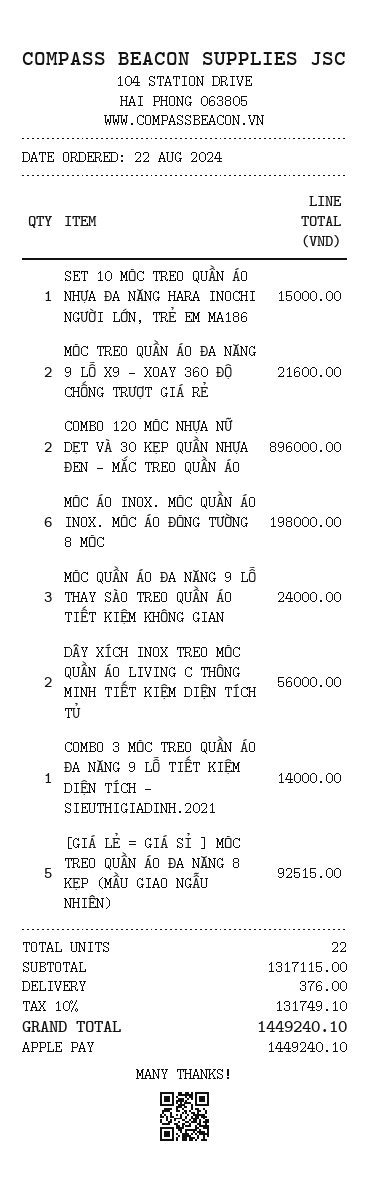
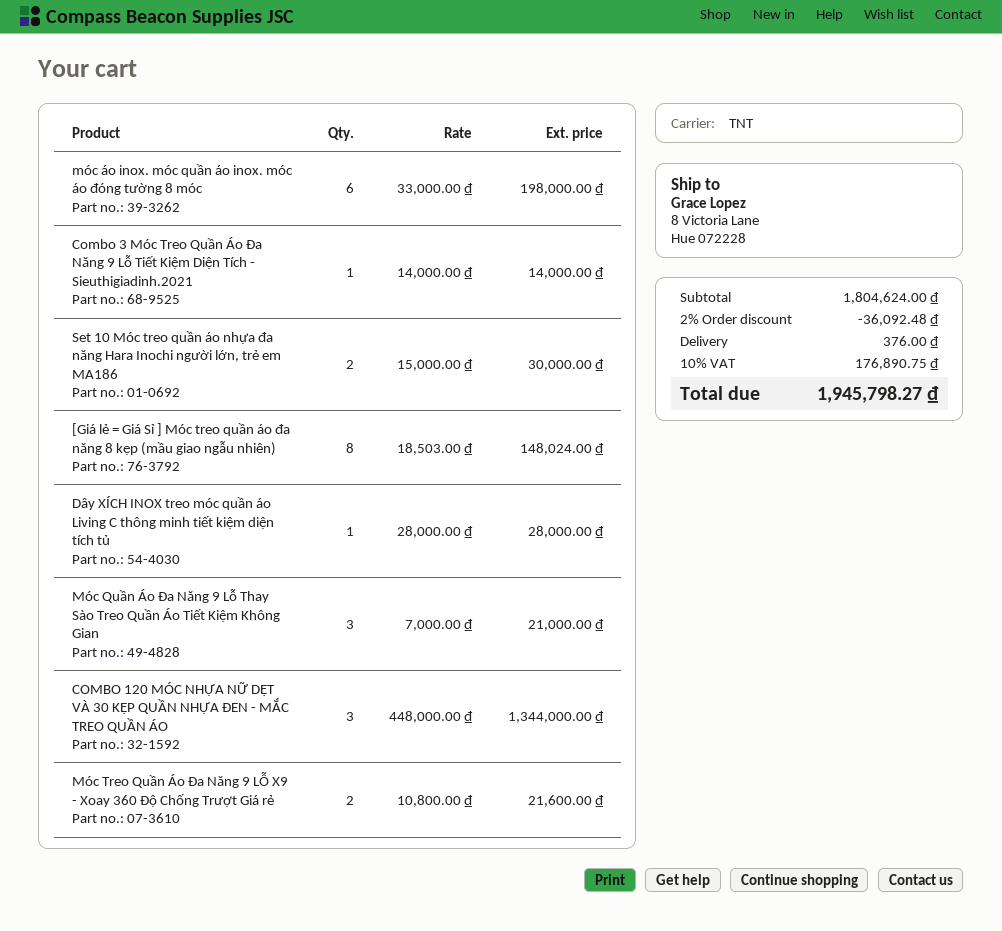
SET 10 MÓC TREO QUẦN ÁO NHỰA ĐA NĂNG HARA INOCHI NGƯỜI LỚN, TRẺ EM MA186: 1 for 15000.00 -> 2 for 30000.00
COMBO 120 MÓC NHỰA NỮ DẸT VÀ 30 KẸP QUẦN NHỰA ĐEN - MẮC TREO QUẦN ÁO: 2 for 896000.00 -> 3 for 1344000.00
MÓC QUẦN ÁO ĐA NĂNG 9 LỖ THAY SÀO TREO QUẦN ÁO TIẾT KIỆM KHÔNG GIAN: 3 for 24000.00 -> 3 for 21000.00
DÂY XÍCH INOX TREO MÓC QUẦN ÁO LIVING C THÔNG MINH TIẾT KIỆM DIỆN TÍCH TỦ: 2 for 56000.00 -> 1 for 28000.00
[GIÁ LẺ = GIÁ SỈ ] MÓC TREO QUẦN ÁO ĐA NĂNG 8 KẸP (MẦU GIAO NGẪU NHIÊN): 5 for 92515.00 -> 8 for 148024.00
subtotal: 1317115.00 -> 1804624.00
discount: none -> 2% = 36092.48
tax: 10% = 131749.10 -> 10% = 176890.75
total: 1449240.10 -> 1945798.27

